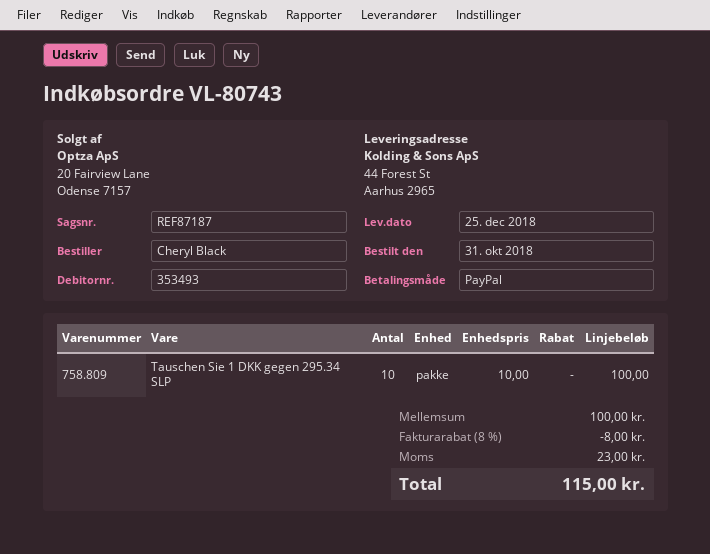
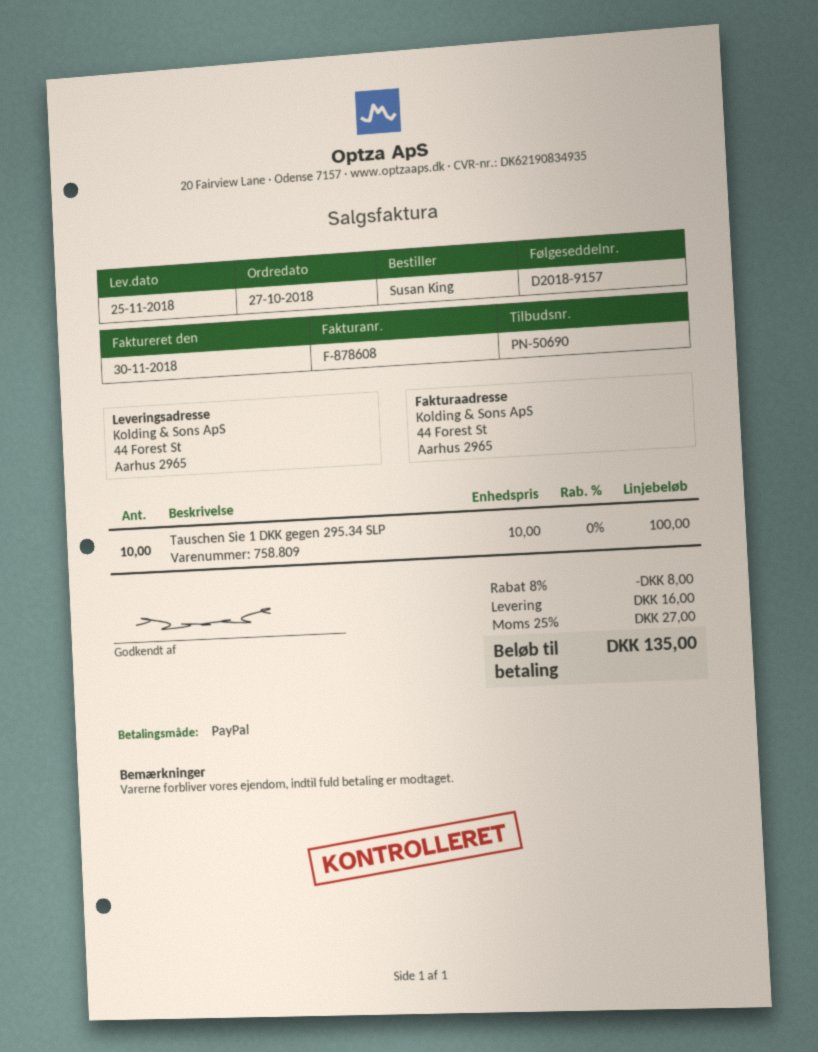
order date: 2018-10-31 -> 2018-10-27
delivery date: 2018-12-25 -> 2018-11-25
ordered by: Cheryl Black -> Susan King
shipping: none -> 16.00
tax: 23.00 -> 27.00
total: 115.00 -> 135.00

